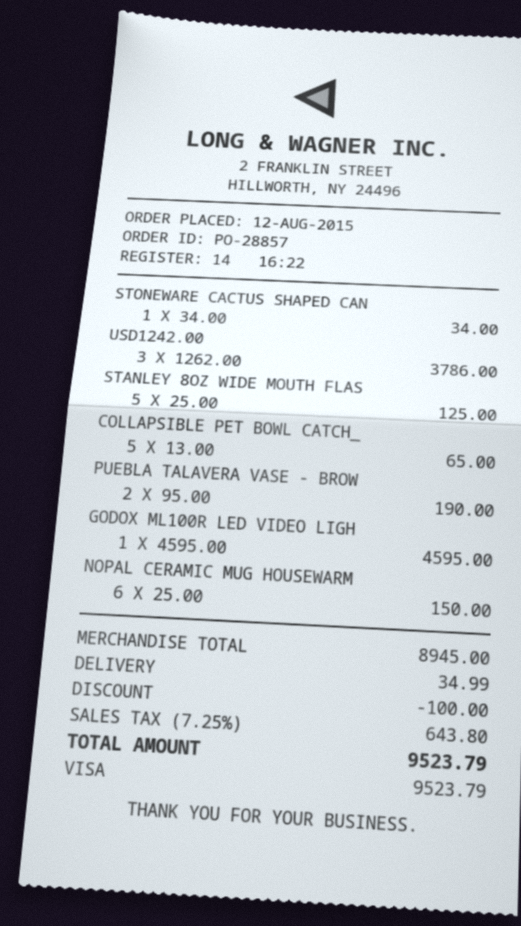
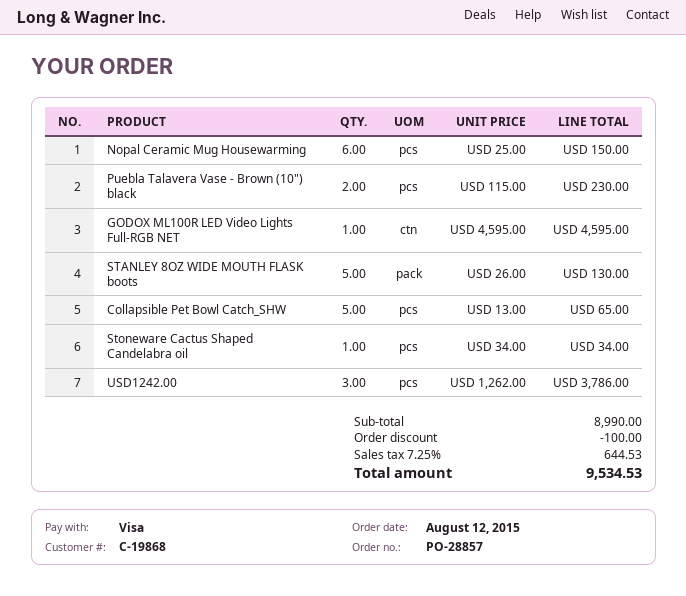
STANLEY 8OZ WIDE MOUTH FLAS: 5 x 25.00 = 125.00 -> 5 x 26.00 = 130.00
PUEBLA TALAVERA VASE - BROW: 2 x 95.00 = 190.00 -> 2 x 115.00 = 230.00
subtotal: 8945.00 -> 8990.00
shipping: 34.99 -> none
tax: 7.25% = 643.80 -> 7.25% = 644.53
total: 9523.79 -> 9534.53

